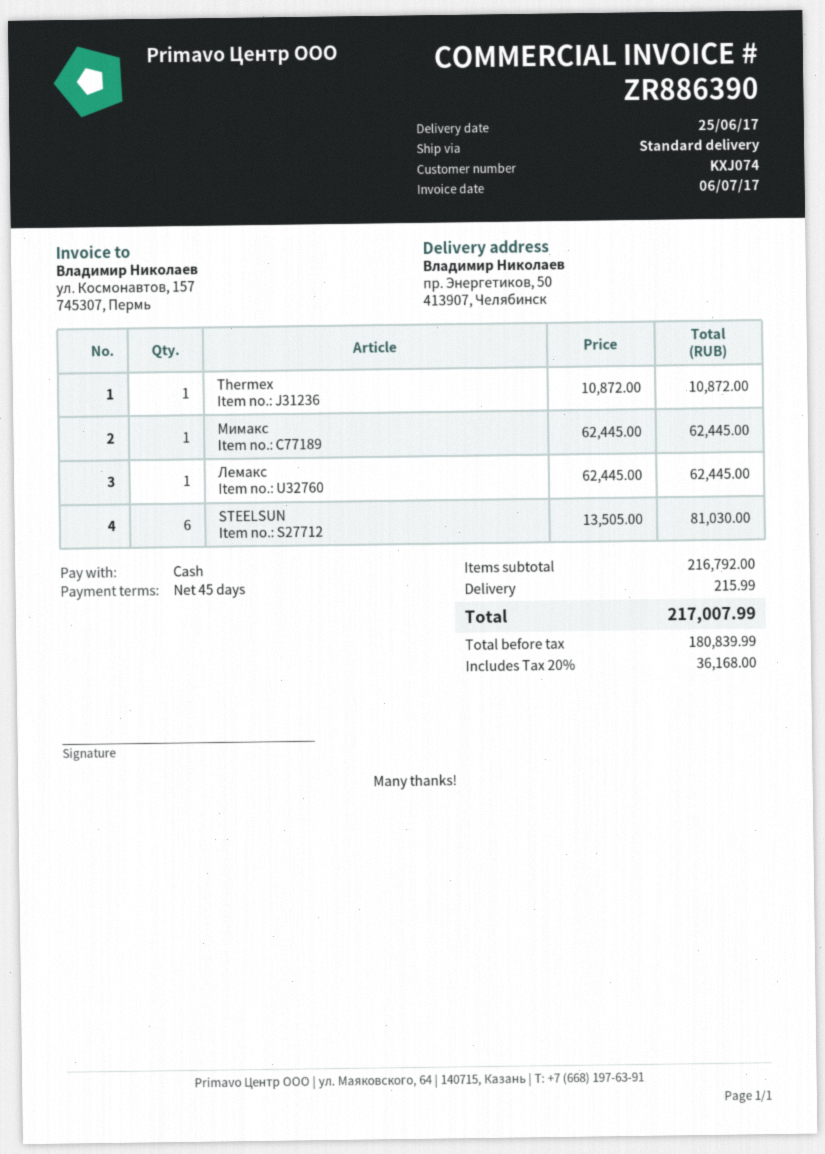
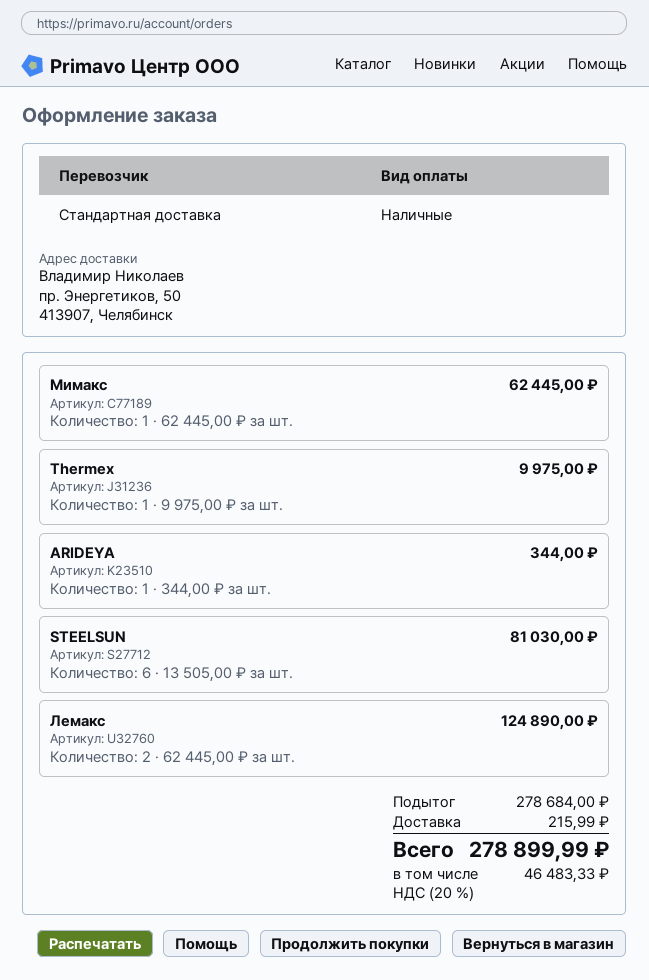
Thermex: 1 x 10872.00 = 10872.00 -> 1 x 9975.00 = 9975.00
Лемакс: 1 x 62445.00 = 62445.00 -> 2 x 62445.00 = 124890.00
ARIDEYA: none -> 1 x 344.00 = 344.00
subtotal: 216792.00 -> 278684.00
tax: 20% = 36168.00 -> 20% = 46483.33
total: 217007.99 -> 278899.99

